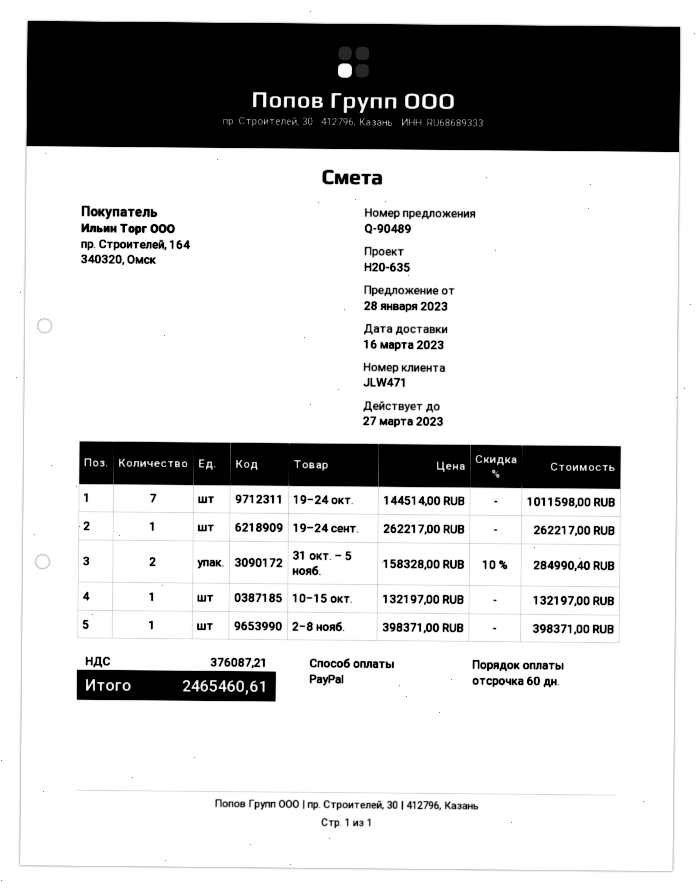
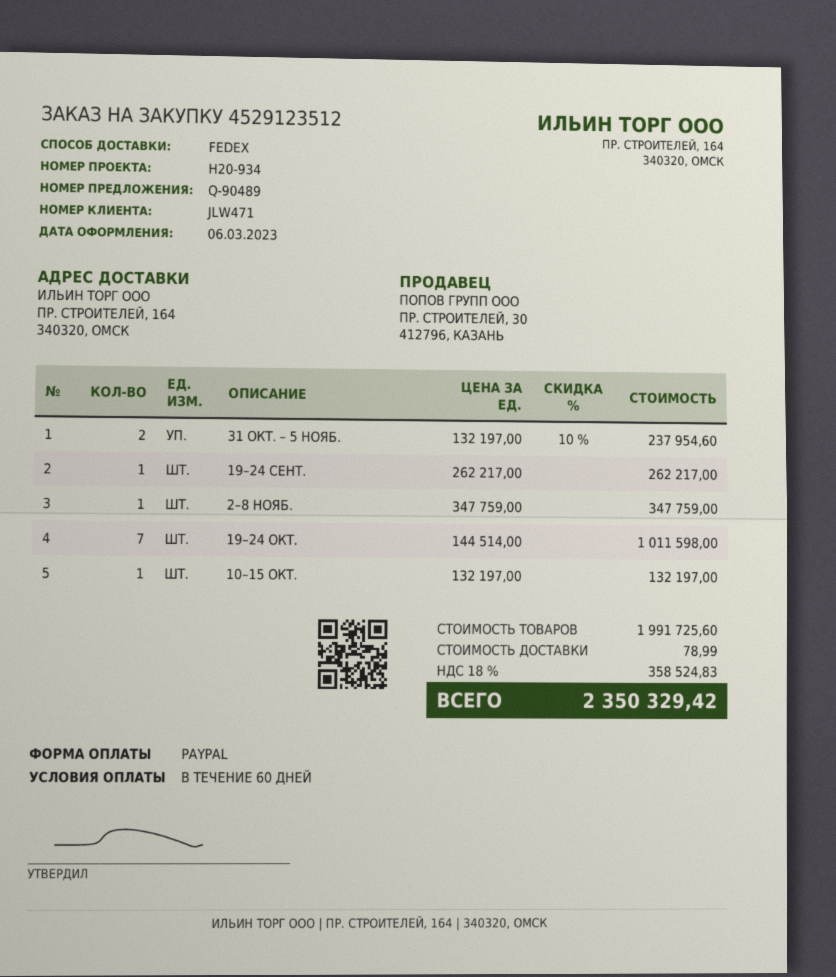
reference: H20-635 -> H20-934
31 окт. – 5 нояб.: 2 x 158328.00 - 10% = 284990.40 -> 2 x 132197.00 - 10% = 237954.60
2–8 нояб.: 1 x 398371.00 = 398371.00 -> 1 x 347759.00 = 347759.00
shipping: none -> 78.99
tax: 376087.21 -> 358524.83
total: 2465460.61 -> 2350329.42

